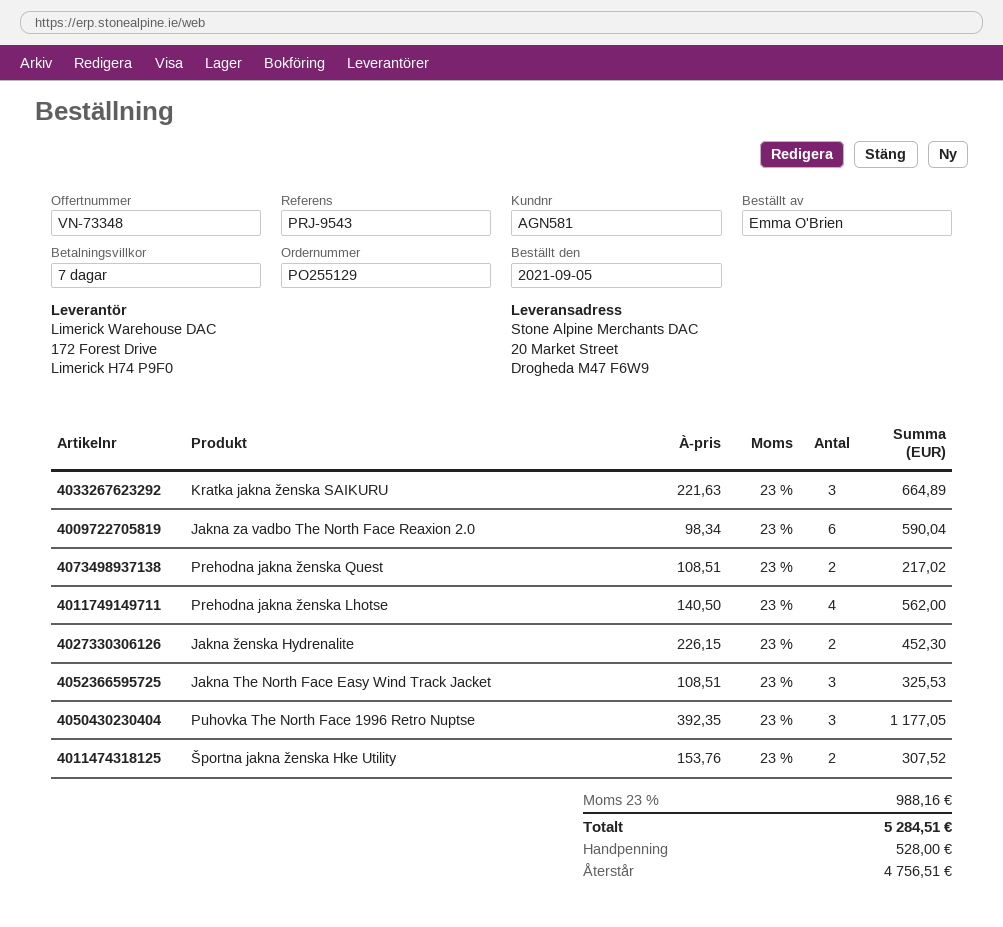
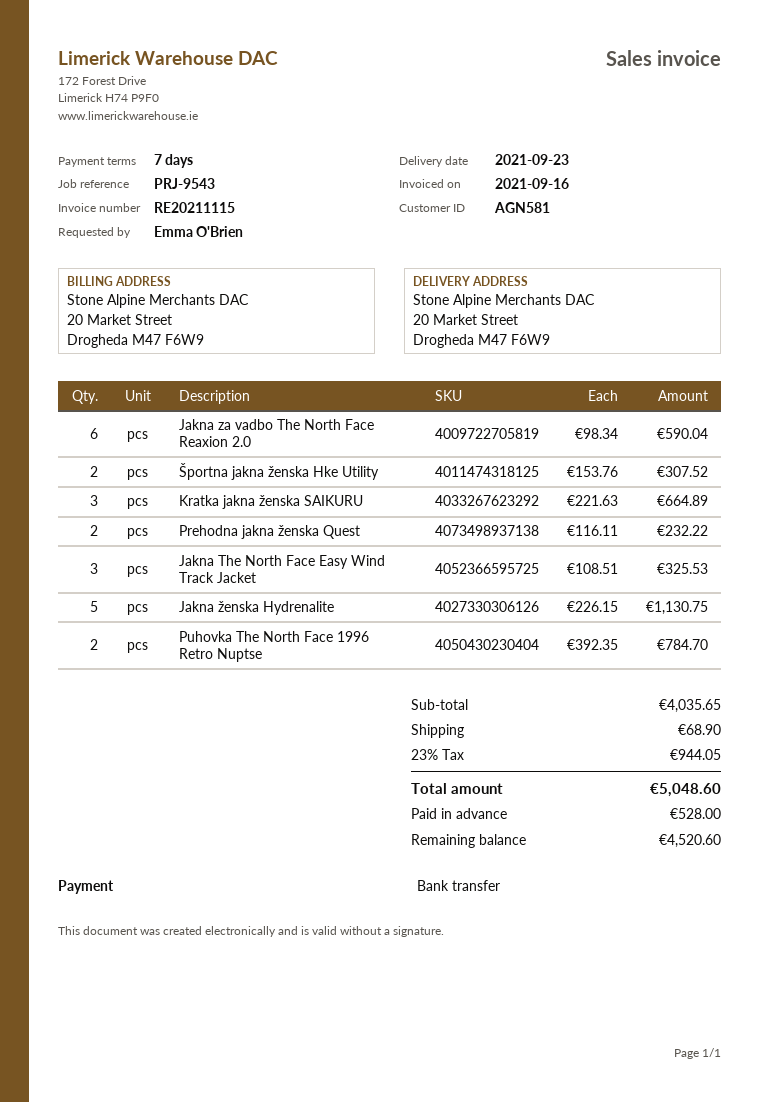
Prehodna jakna ženska Quest: 2 x 108.51 = 217.02 -> 2 x 116.11 = 232.22
Prehodna jakna ženska Lhotse: 4 x 140.50 = 562.00 -> none
Jakna ženska Hydrenalite: 2 x 226.15 = 452.30 -> 5 x 226.15 = 1130.75
Puhovka The North Face 1996 Retro Nuptse: 3 x 392.35 = 1177.05 -> 2 x 392.35 = 784.70
shipping: none -> 68.90
tax: 23% = 988.16 -> 23% = 944.05
total: 5284.51 -> 5048.60
balance: 4756.51 -> 4520.60

